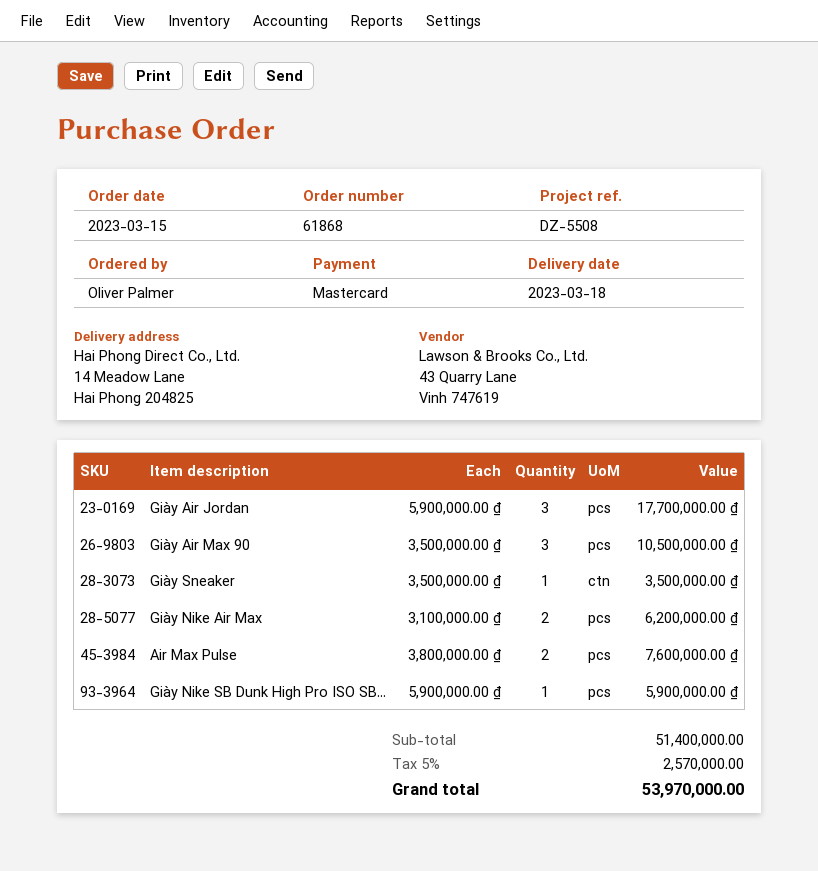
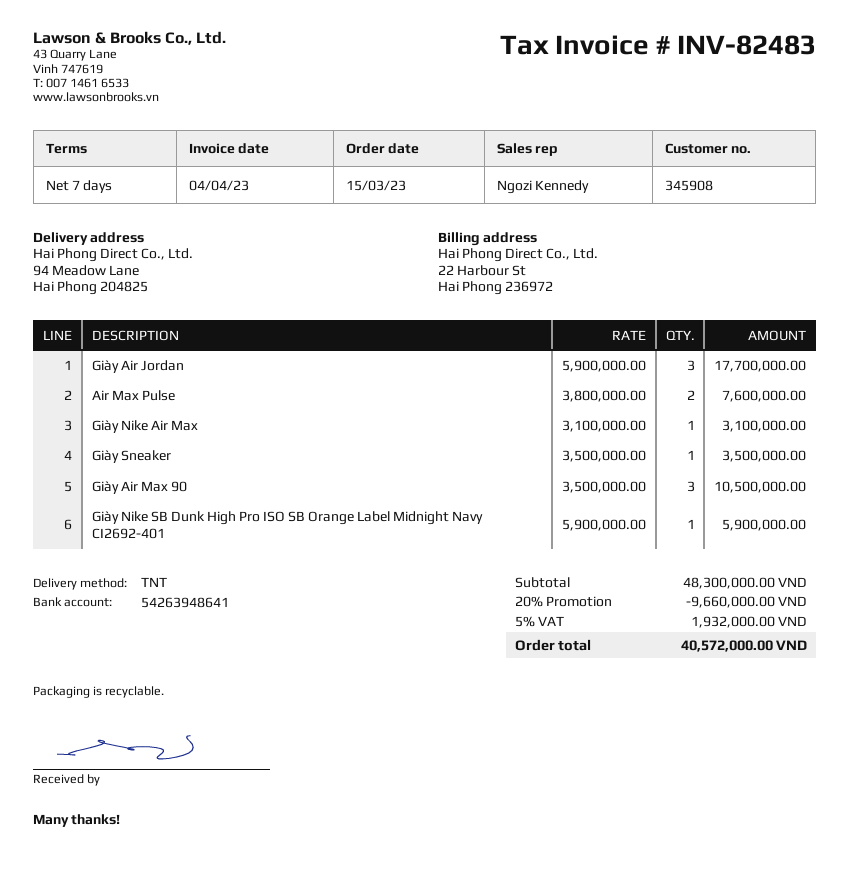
ship to: 14 Meadow Lane, Hai Phong 204825 -> 94 Meadow Lane, Hai Phong 204825
Giày Nike Air Max: 2 x 3100000.00 = 6200000.00 -> 1 x 3100000.00 = 3100000.00
subtotal: 51400000.00 -> 48300000.00
discount: none -> 20% = 9660000.00
tax: 5% = 2570000.00 -> 5% = 1932000.00
total: 53970000.00 -> 40572000.00

